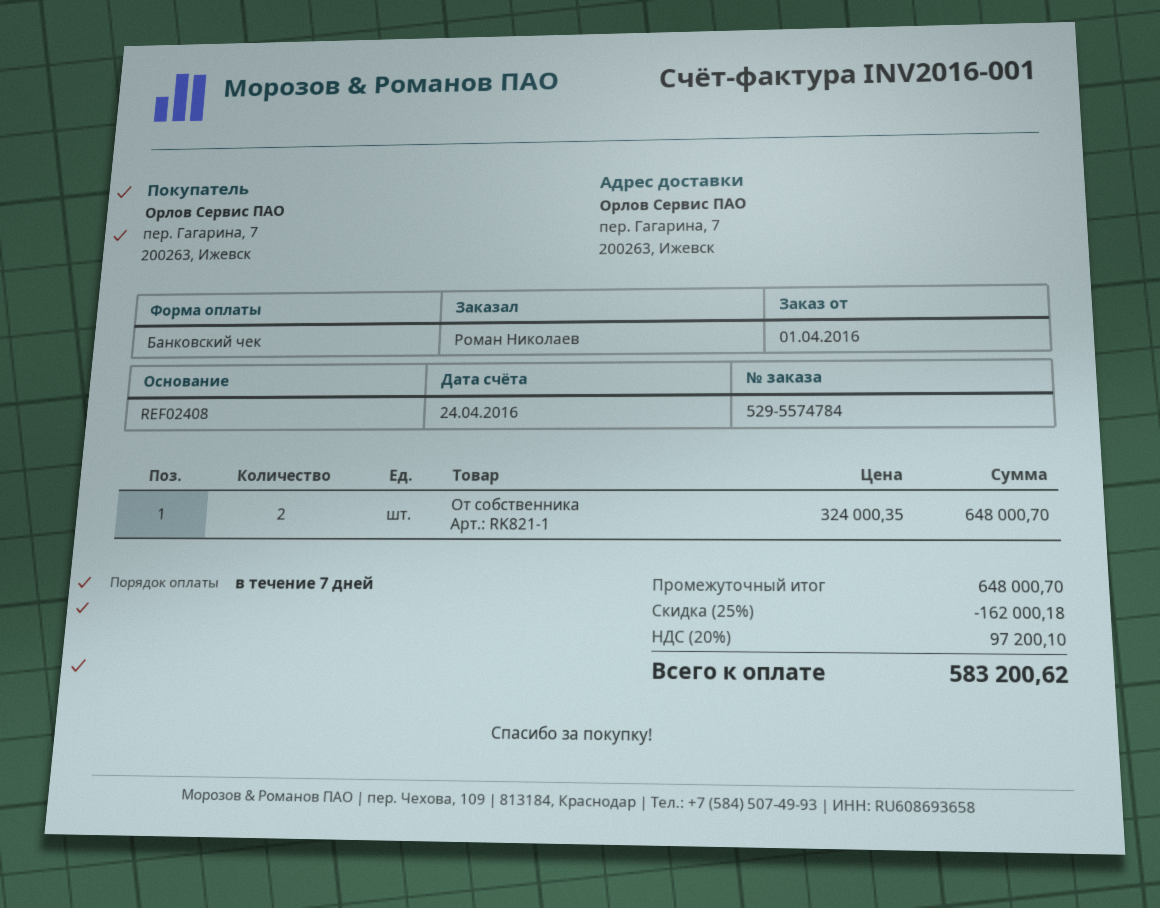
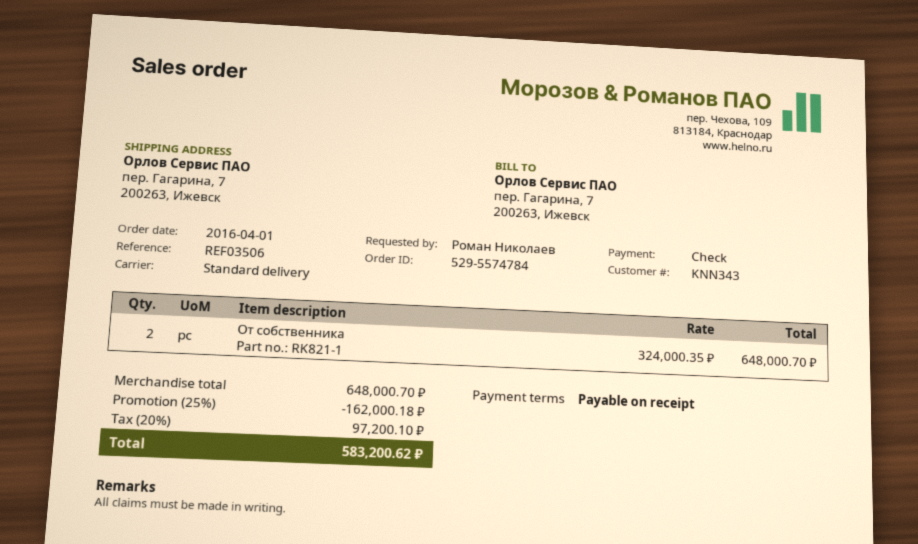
payment terms: 7 days -> on receipt
reference: REF02408 -> REF03506

